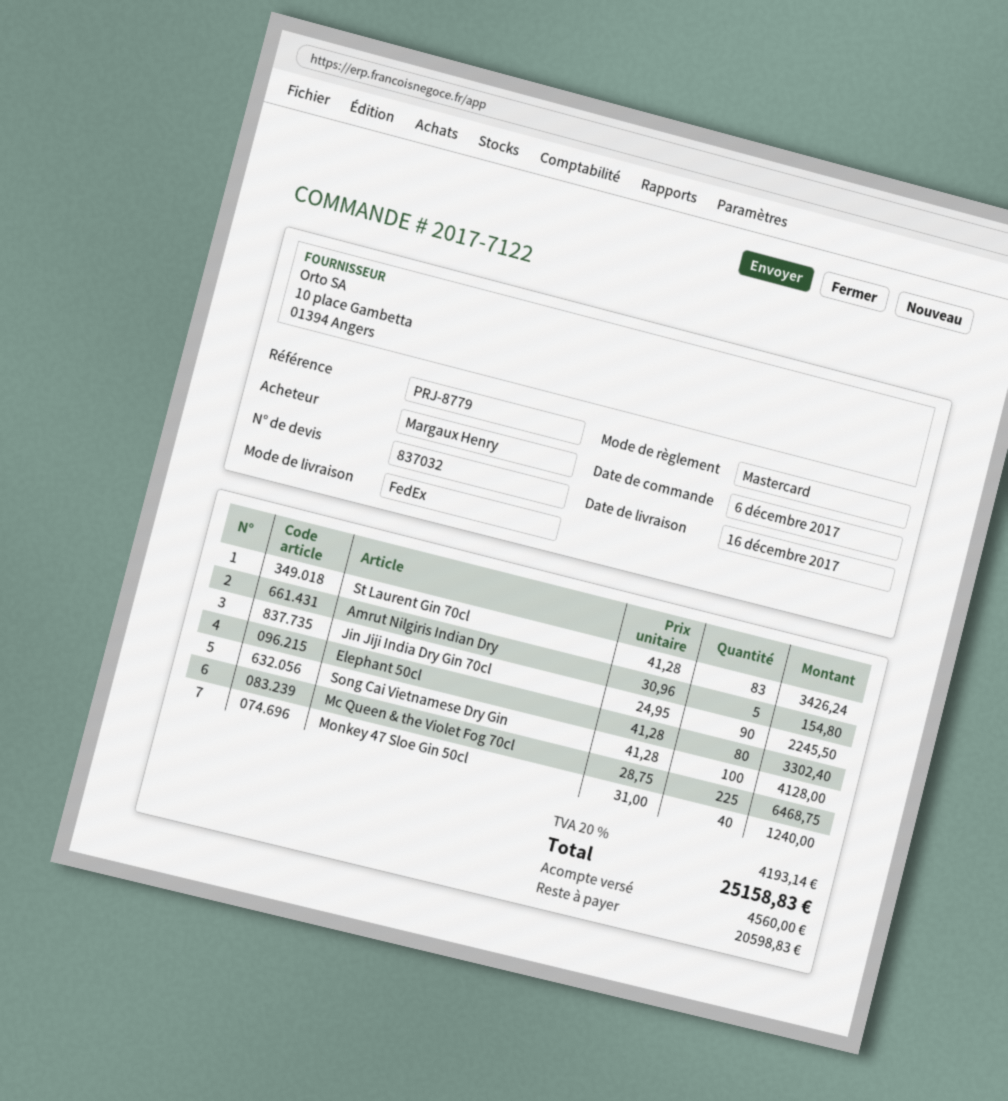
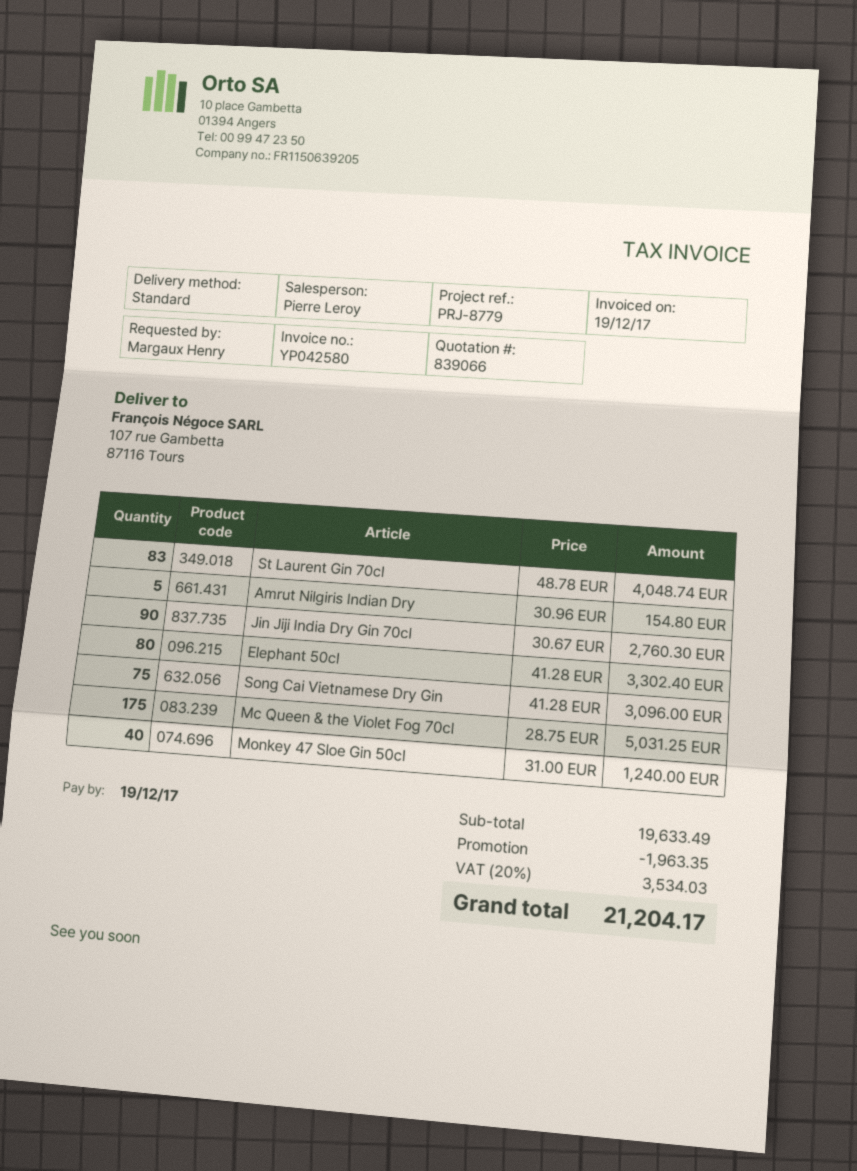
quote number: 837032 -> 839066
shipping method: FedEx -> standard
St Laurent Gin 70cl: 83 x 41.28 = 3426.24 -> 83 x 48.78 = 4048.74
Jin Jiji India Dry Gin 70cl: 90 x 24.95 = 2245.50 -> 90 x 30.67 = 2760.30
Song Cai Vietnamese Dry Gin: 100 x 41.28 = 4128.00 -> 75 x 41.28 = 3096.00
Mc Queen & the Violet Fog 70cl: 225 x 28.75 = 6468.75 -> 175 x 28.75 = 5031.25
discount: none -> 1963.35
tax: 20% = 4193.14 -> 20% = 3534.03
total: 25158.83 -> 21204.17

